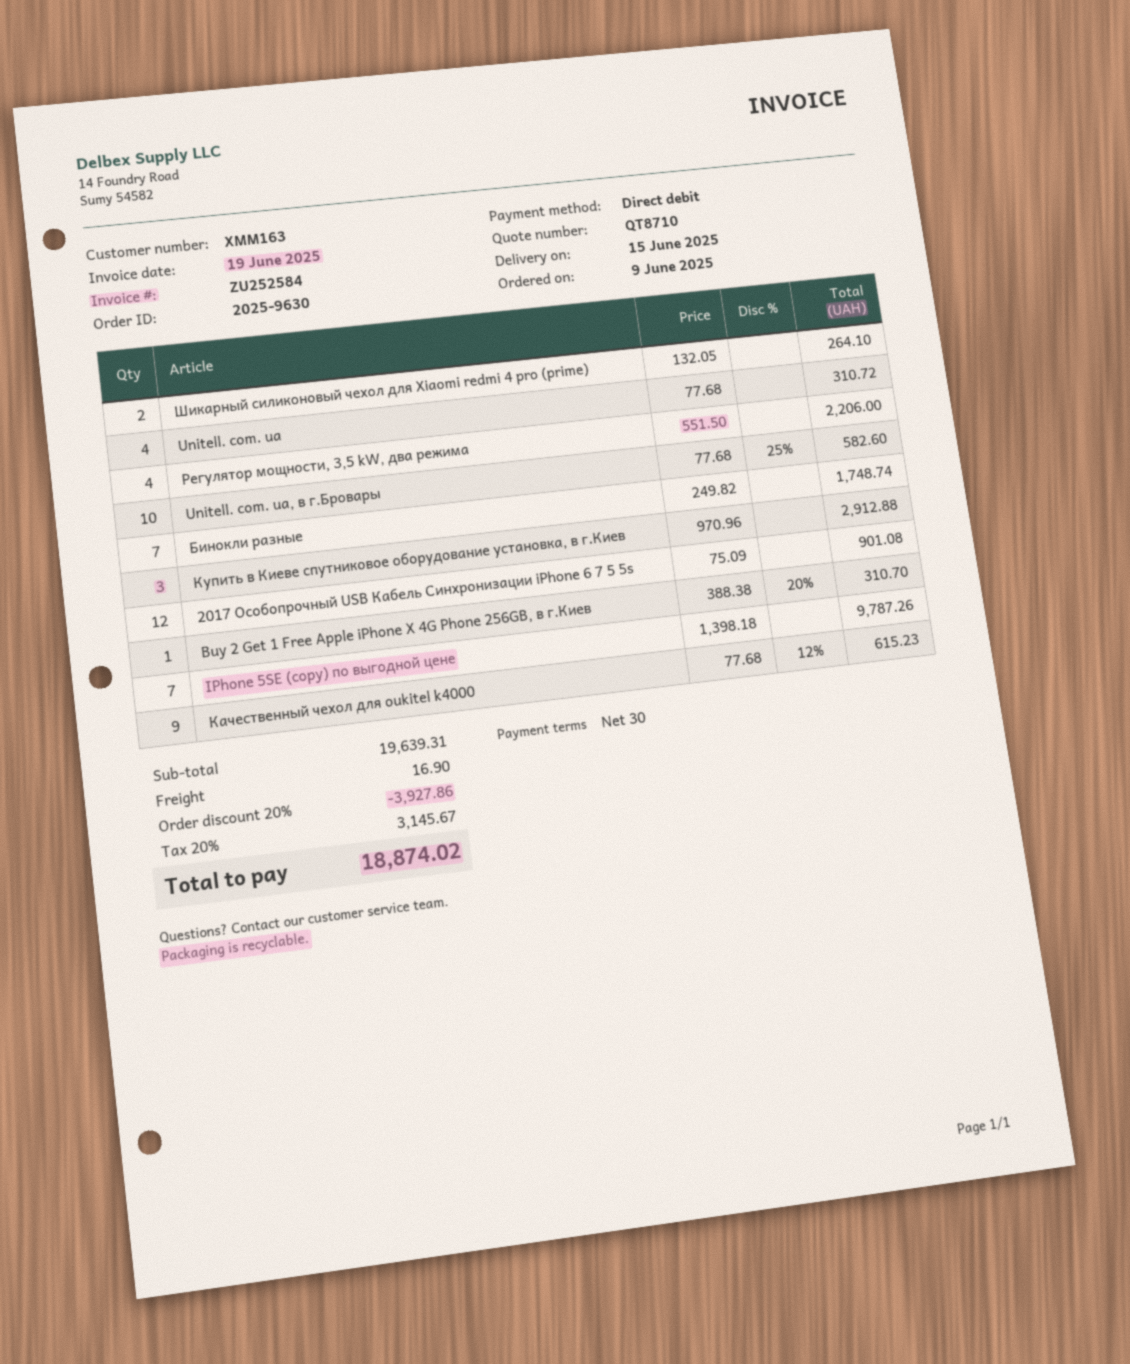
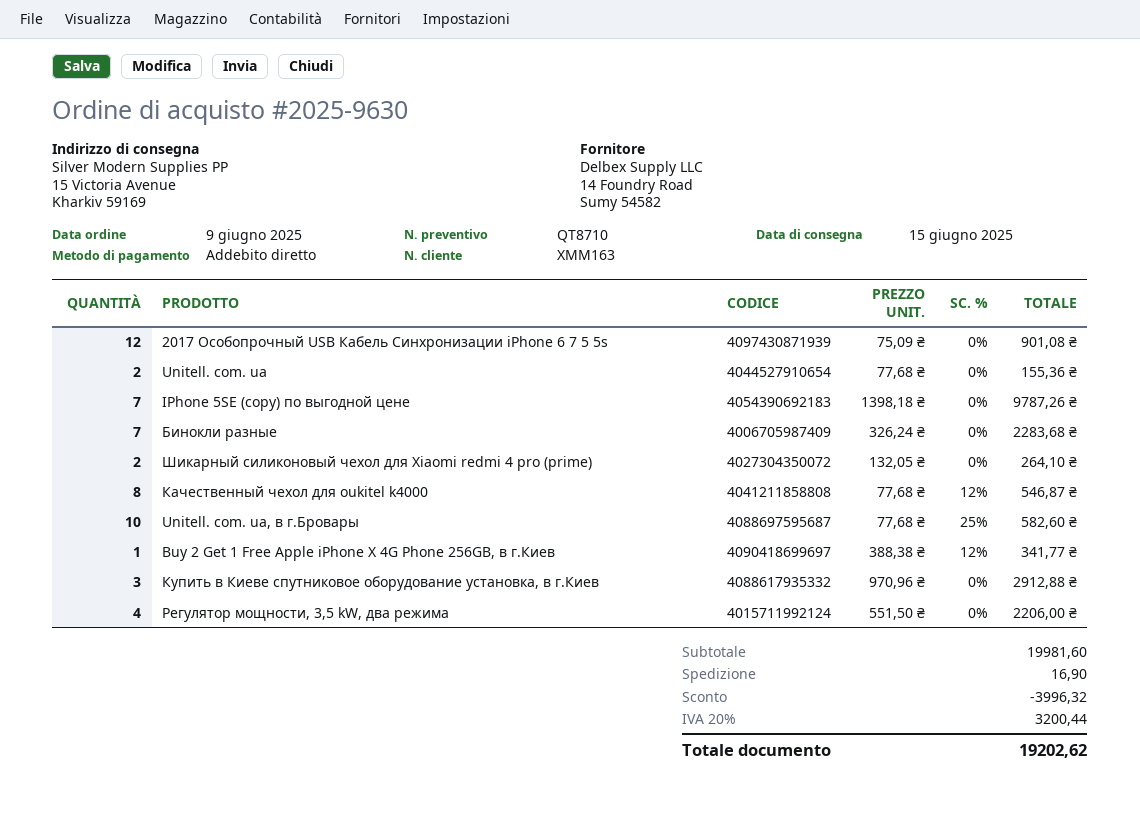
Unitell. com. ua: 4 x 77.68 = 310.72 -> 2 x 77.68 = 155.36
Бинокли разные: 7 x 249.82 = 1748.74 -> 7 x 326.24 = 2283.68
Buy 2 Get 1 Free Apple iPhone X 4G Phone 256GB, в г.Киев: 1 x 388.38 - 20% = 310.70 -> 1 x 388.38 - 12% = 341.77
Качественный чехол для oukitel k4000: 9 x 77.68 - 12% = 615.23 -> 8 x 77.68 - 12% = 546.87
subtotal: 19639.31 -> 19981.60
discount: 3927.86 -> 3996.32
tax: 20% = 3145.67 -> 20% = 3200.44
total: 18874.02 -> 19202.62

